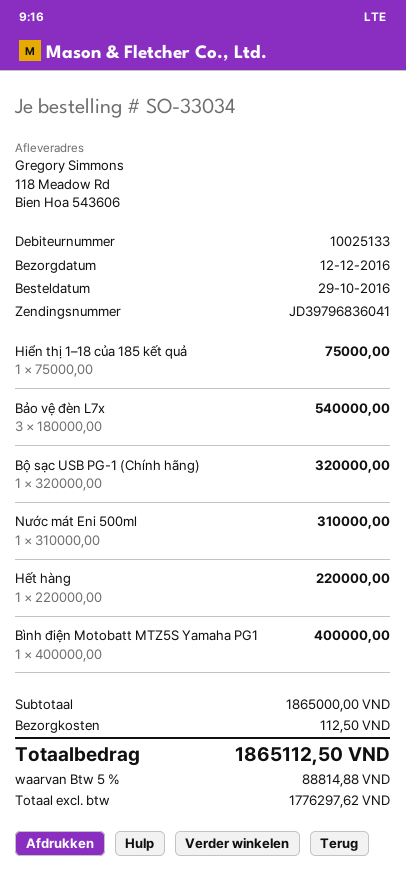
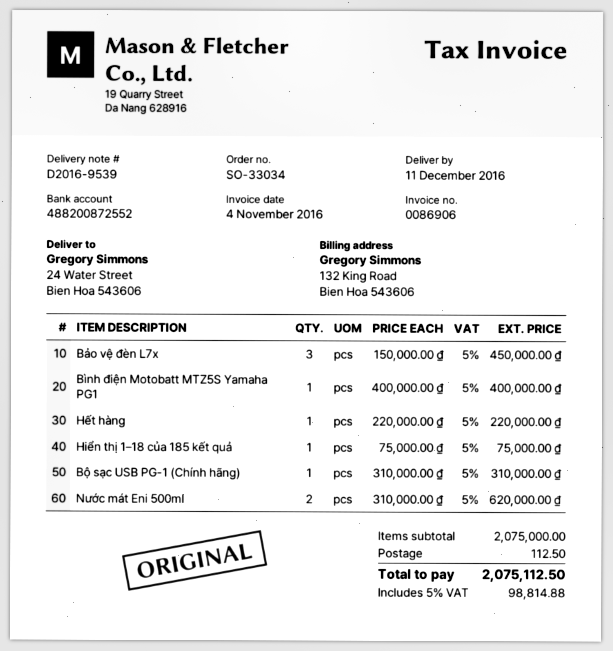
delivery date: 2016-12-12 -> 2016-12-11
ship to: 118 Meadow Rd, Bien Hoa 543606 -> 24 Water Street, Bien Hoa 543606
Bảo vệ đèn L7x: 3 x 180000.00 = 540000.00 -> 3 x 150000.00 = 450000.00
Bộ sạc USB PG-1 (Chính hãng): 1 x 320000.00 = 320000.00 -> 1 x 310000.00 = 310000.00
Nước mát Eni 500ml: 1 x 310000.00 = 310000.00 -> 2 x 310000.00 = 620000.00
subtotal: 1865000.00 -> 2075000.00
tax: 5% = 88814.88 -> 5% = 98814.88
total: 1865112.50 -> 2075112.50

